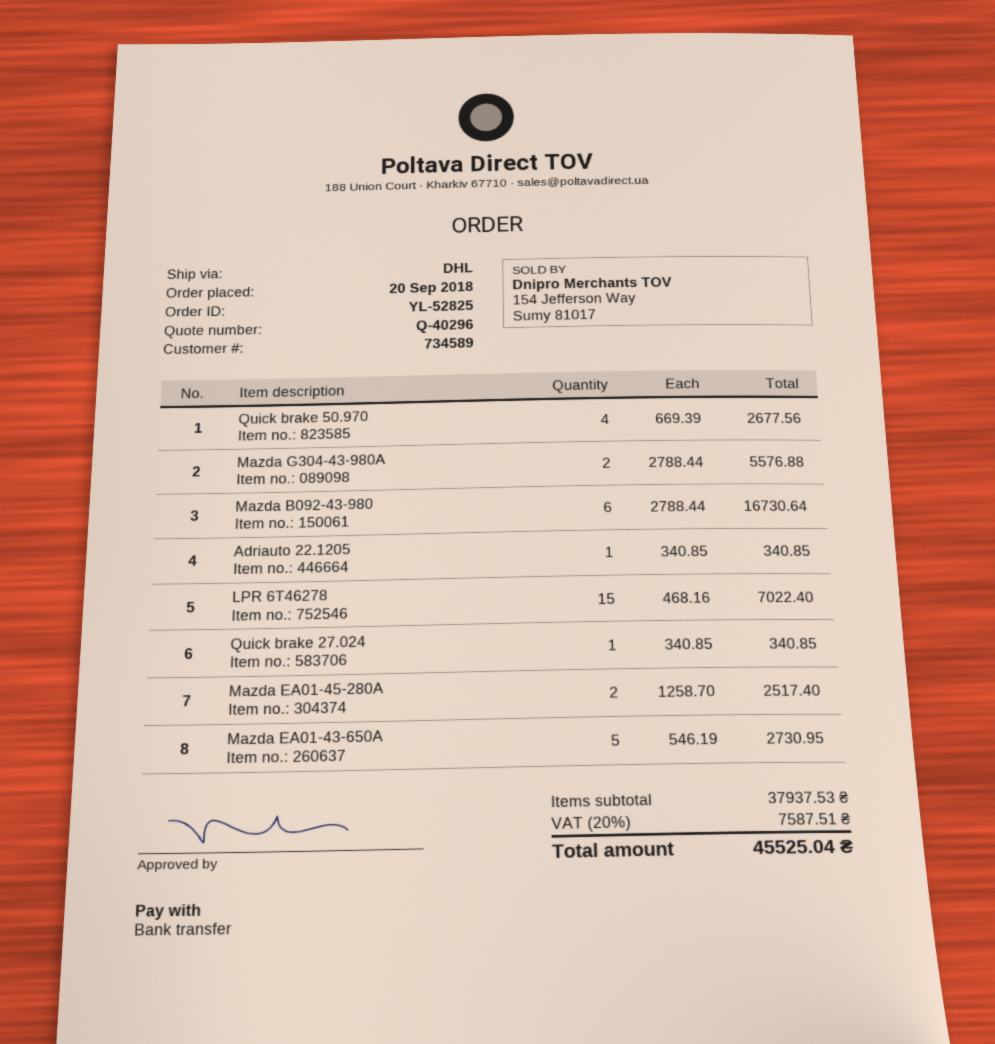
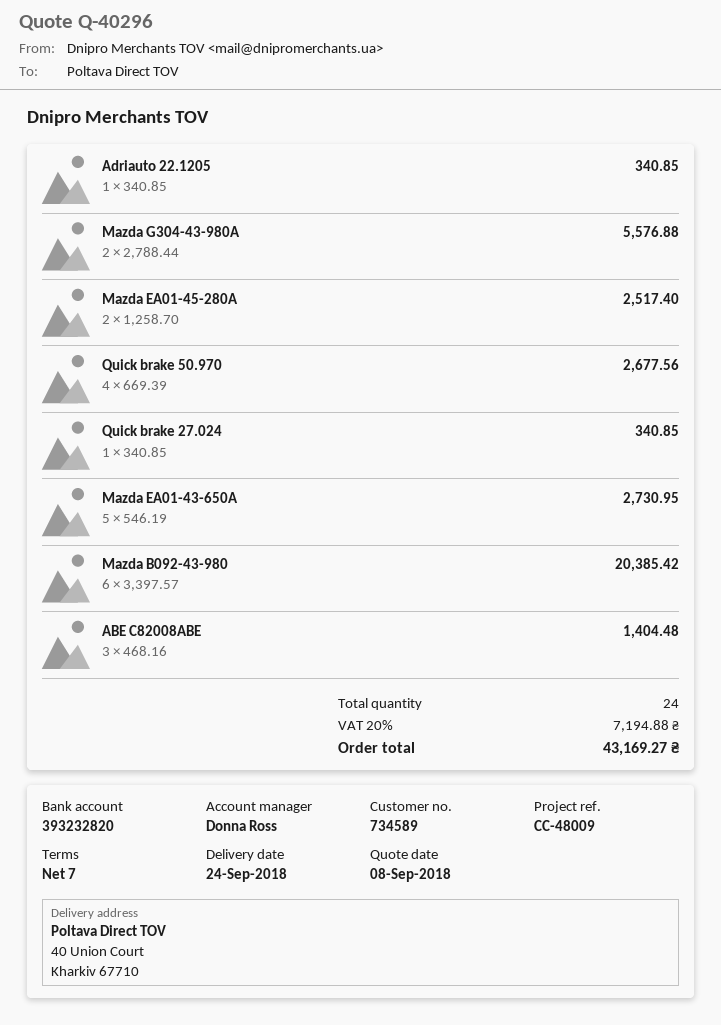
Mazda B092-43-980: 6 x 2788.44 = 16730.64 -> 6 x 3397.57 = 20385.42
LPR 6T46278: 15 x 468.16 = 7022.40 -> none
ABE C82008ABE: none -> 3 x 468.16 = 1404.48
tax: 20% = 7587.51 -> 20% = 7194.88
total: 45525.04 -> 43169.27

